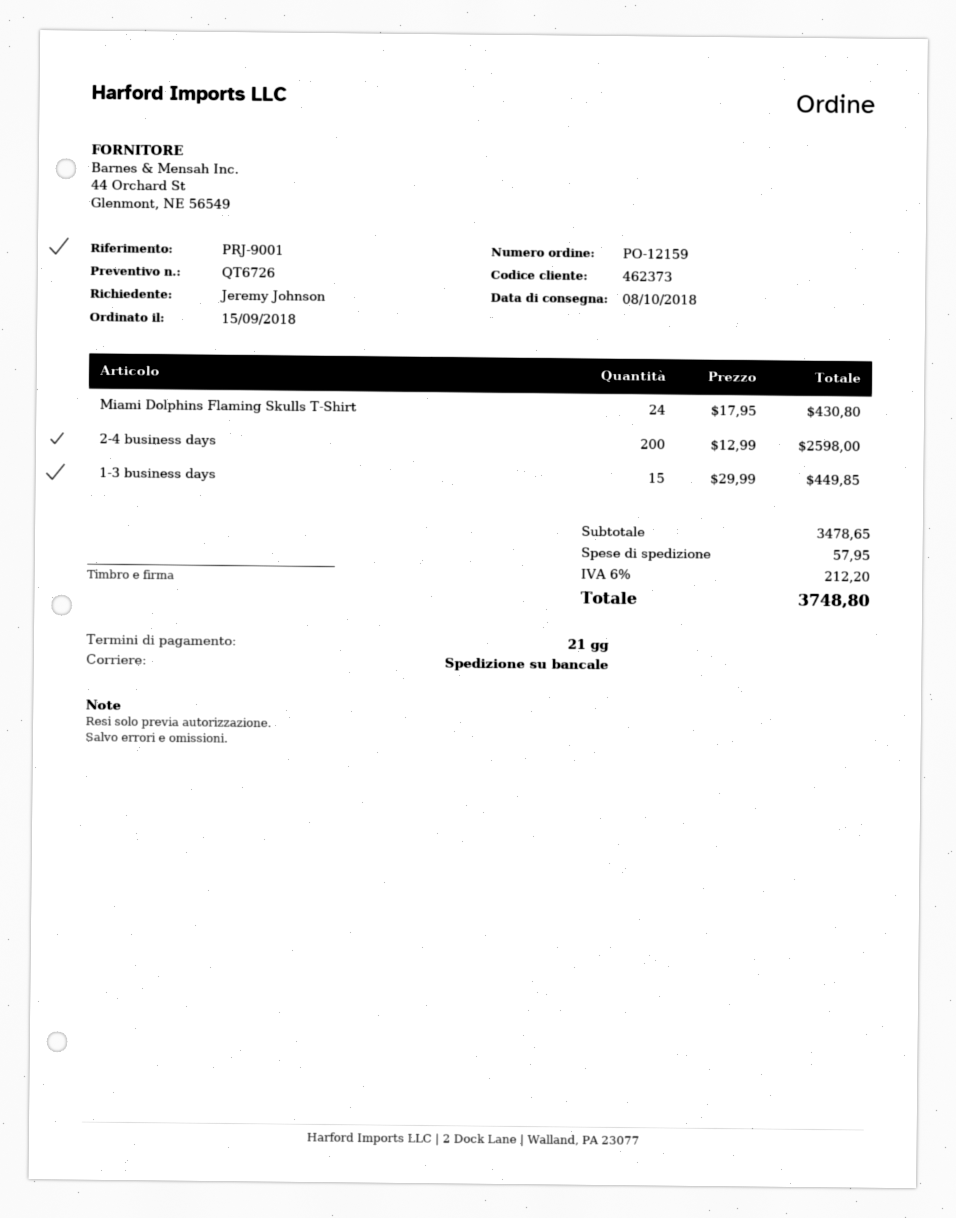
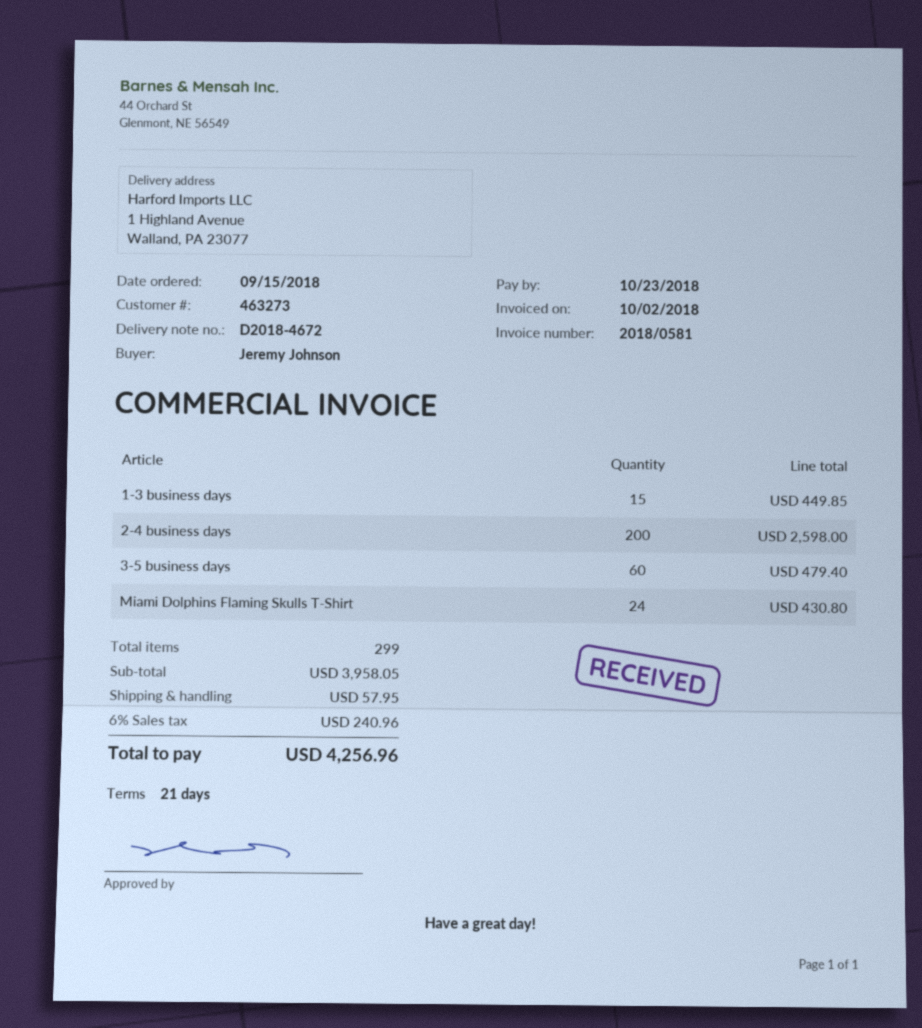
customer number: 462373 -> 463273
3-5 business days: none -> 60 for 479.40
subtotal: 3478.65 -> 3958.05
tax: 6% = 212.20 -> 6% = 240.96
total: 3748.80 -> 4256.96

